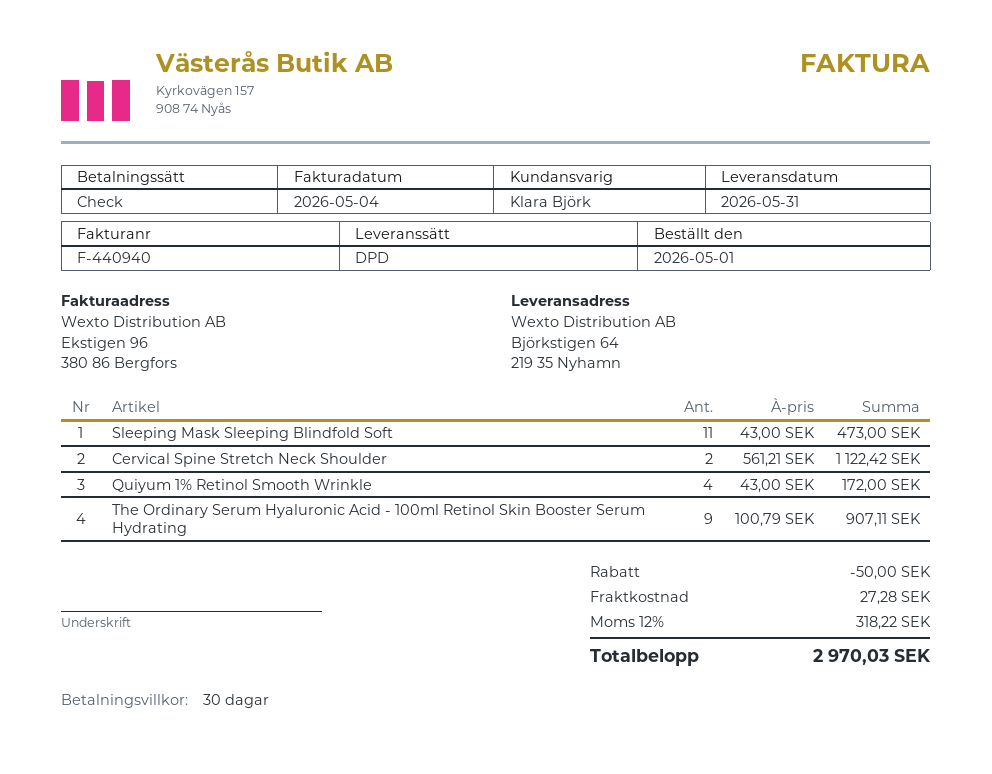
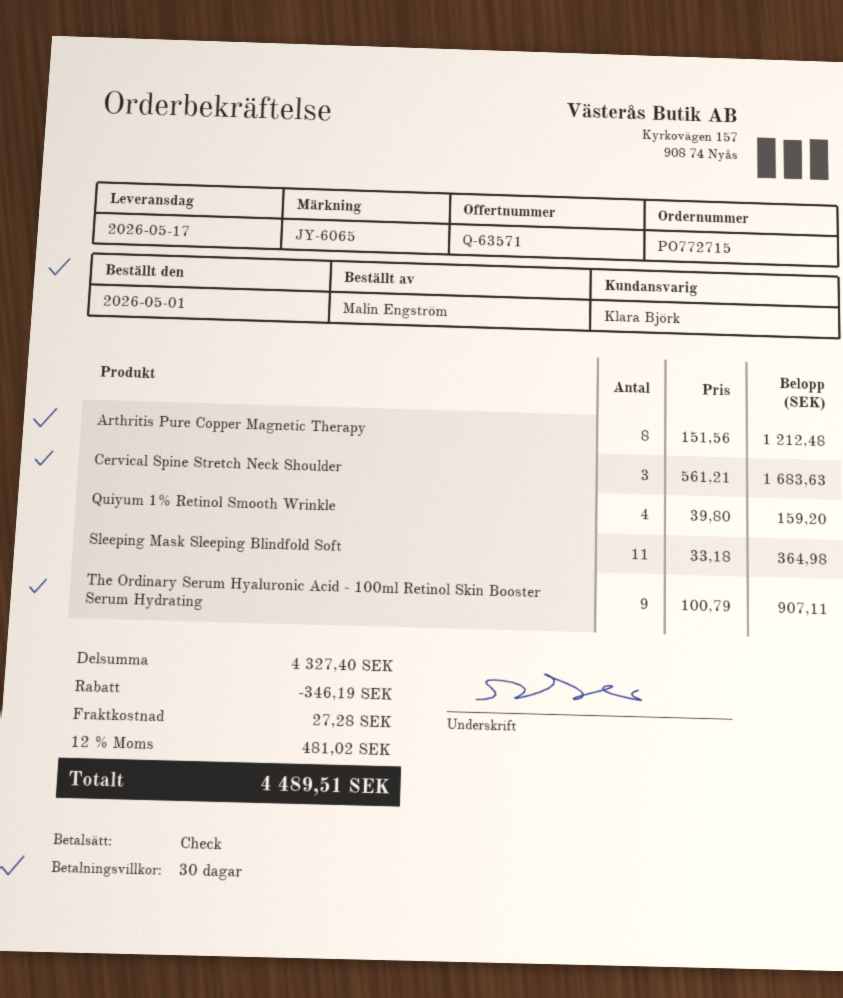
delivery date: 2026-05-31 -> 2026-05-17
Sleeping Mask Sleeping Blindfold Soft: 11 x 43.00 = 473.00 -> 11 x 33.18 = 364.98
Cervical Spine Stretch Neck Shoulder: 2 x 561.21 = 1122.42 -> 3 x 561.21 = 1683.63
Quiyum 1% Retinol Smooth Wrinkle: 4 x 43.00 = 172.00 -> 4 x 39.80 = 159.20
Arthritis Pure Copper Magnetic Therapy: none -> 8 x 151.56 = 1212.48
discount: 50.00 -> 346.19
tax: 12% = 318.22 -> 12% = 481.02
total: 2970.03 -> 4489.51

